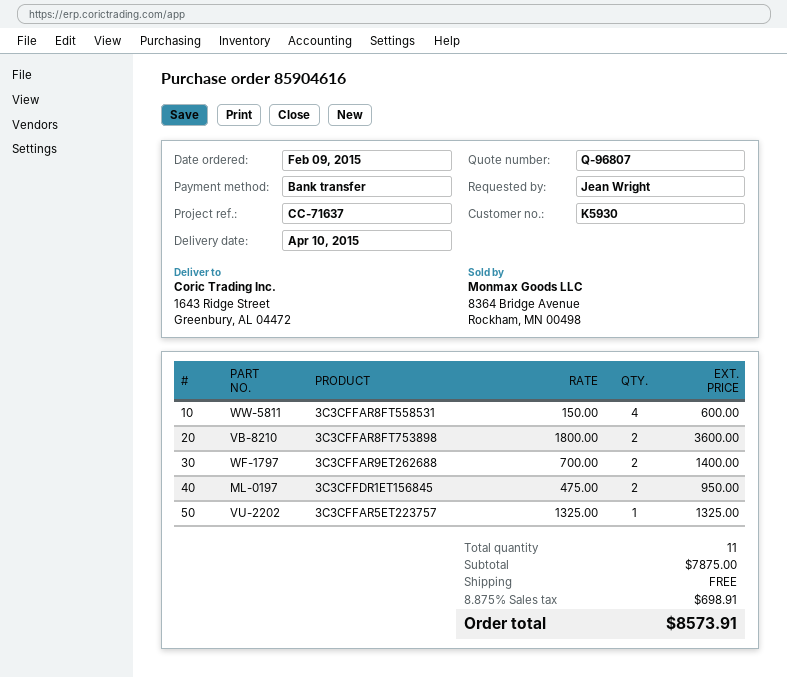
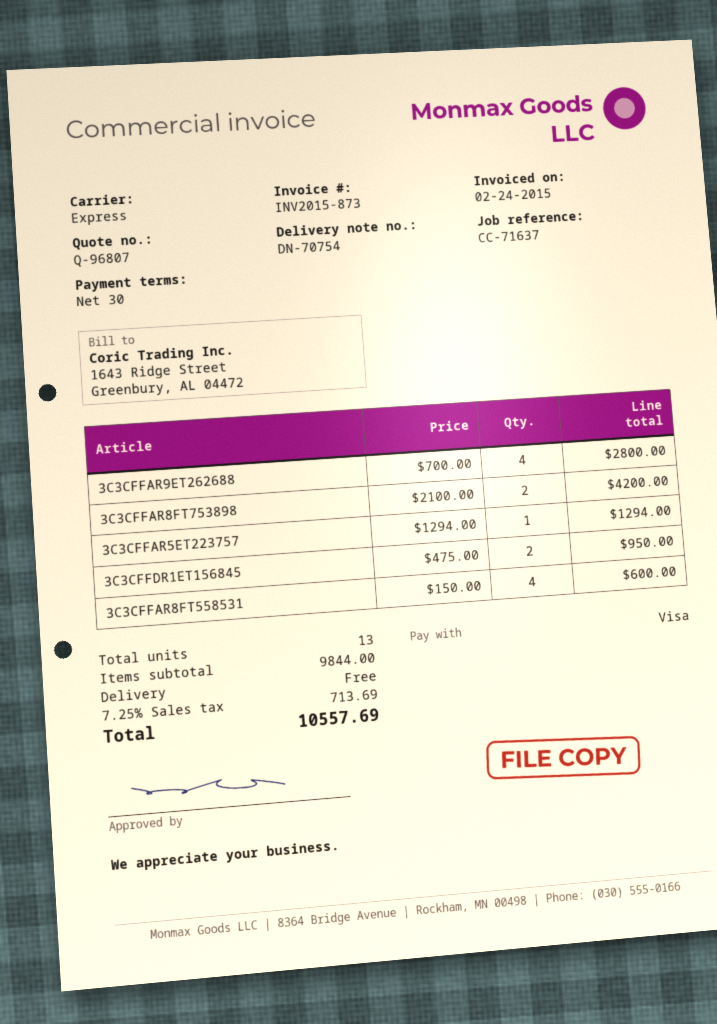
payment method: bank transfer -> Visa
3C3CFFAR8FT753898: 2 x 1800.00 = 3600.00 -> 2 x 2100.00 = 4200.00
3C3CFFAR9ET262688: 2 x 700.00 = 1400.00 -> 4 x 700.00 = 2800.00
3C3CFFAR5ET223757: 1 x 1325.00 = 1325.00 -> 1 x 1294.00 = 1294.00
total quantity: 11 -> 13
subtotal: 7875.00 -> 9844.00
tax: 8.875% = 698.91 -> 7.25% = 713.69
total: 8573.91 -> 10557.69

